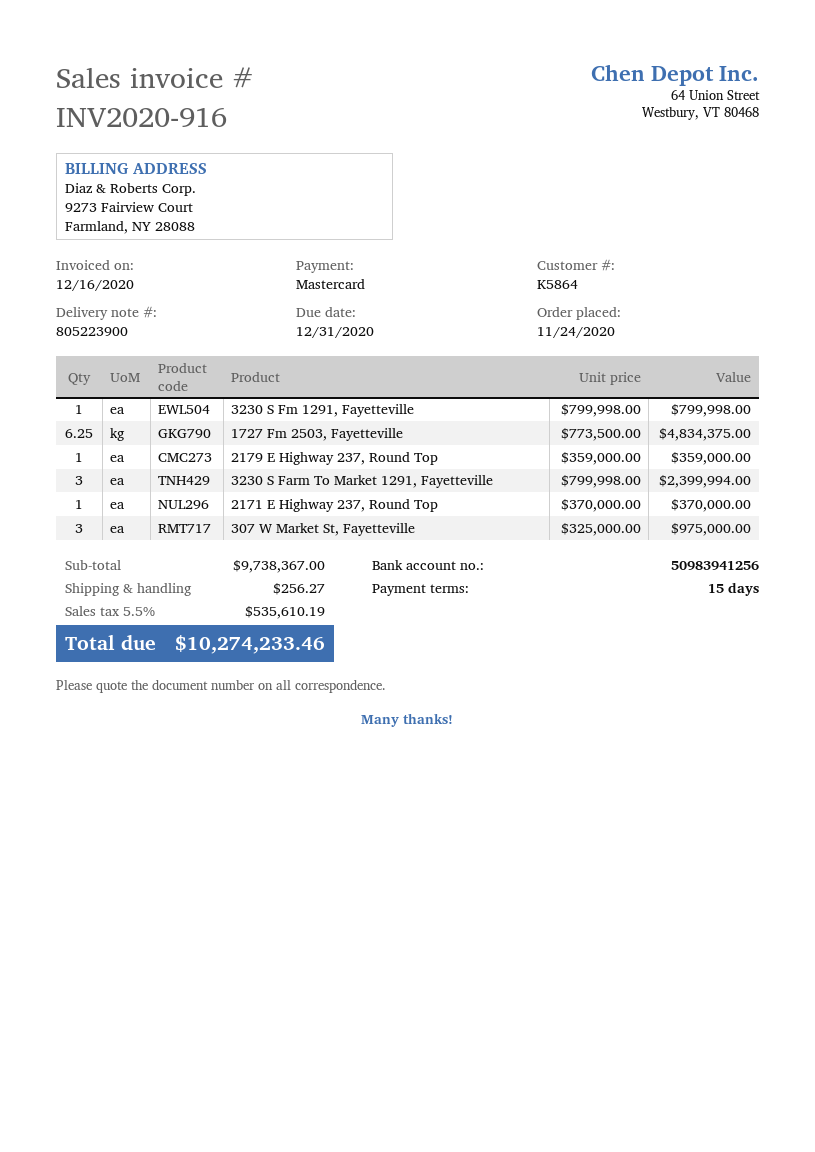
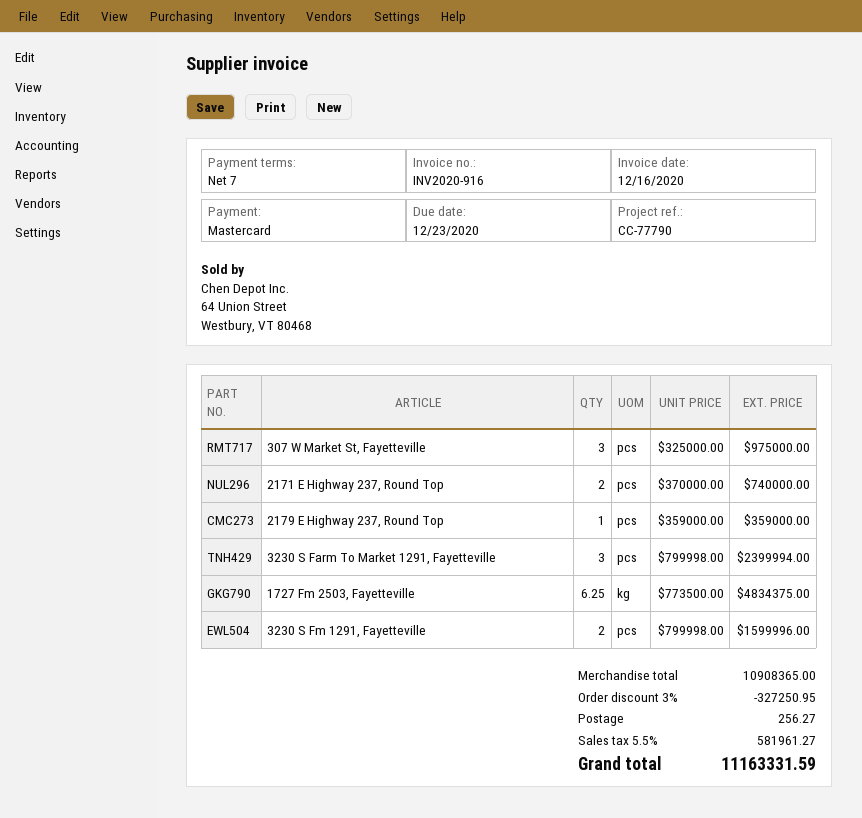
payment terms: 15 days -> 7 days
due date: 2020-12-31 -> 2020-12-23
3230 S Fm 1291, Fayetteville: 1 x 799998.00 = 799998.00 -> 2 x 799998.00 = 1599996.00
2171 E Highway 237, Round Top: 1 x 370000.00 = 370000.00 -> 2 x 370000.00 = 740000.00
subtotal: 9738367.00 -> 10908365.00
discount: none -> 3% = 327250.95
tax: 5.5% = 535610.19 -> 5.5% = 581961.27
total: 10274233.46 -> 11163331.59

